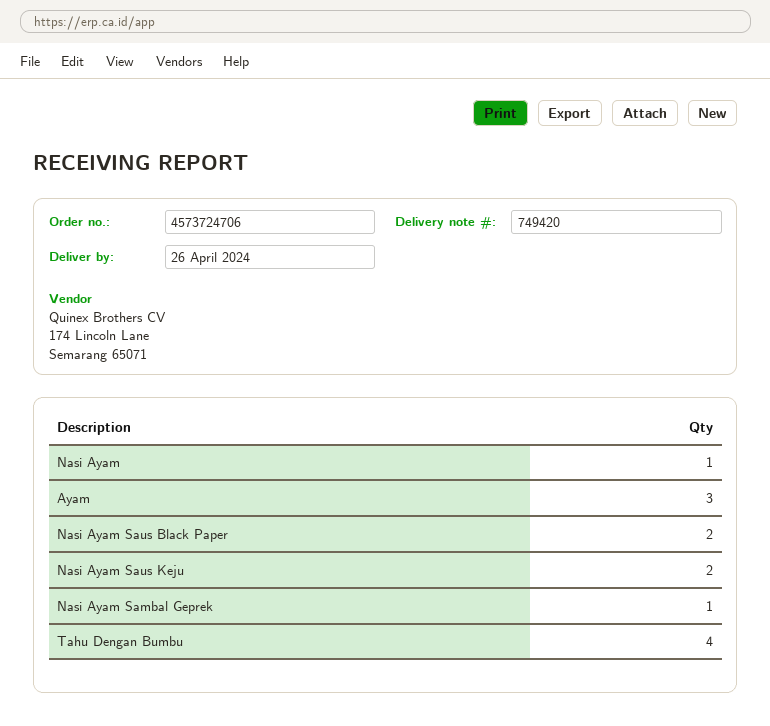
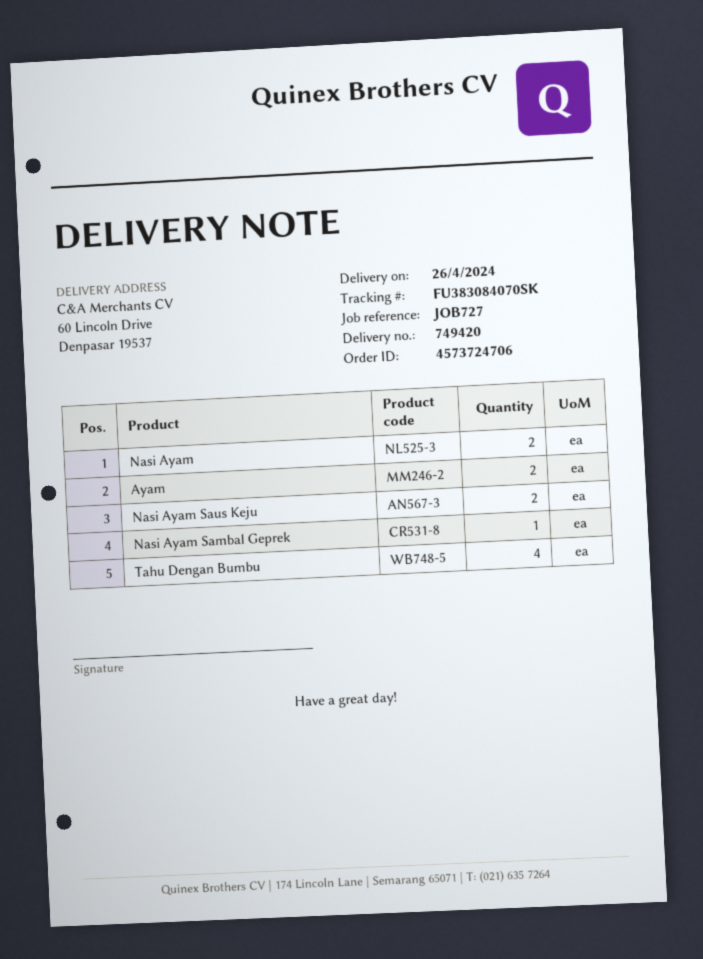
Nasi Ayam: 1 -> 2
Ayam: 3 -> 2
Nasi Ayam Saus Black Paper: 2 -> none

